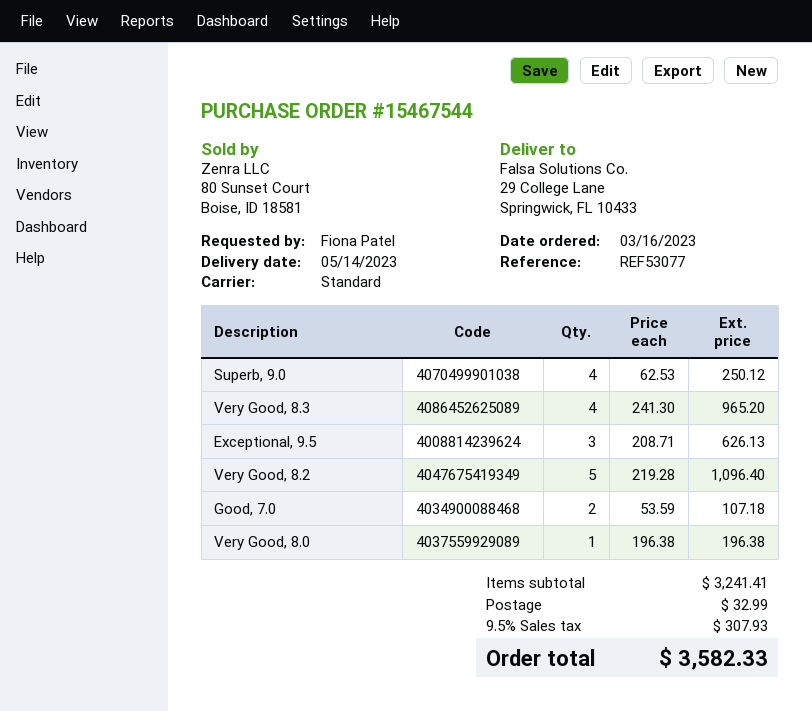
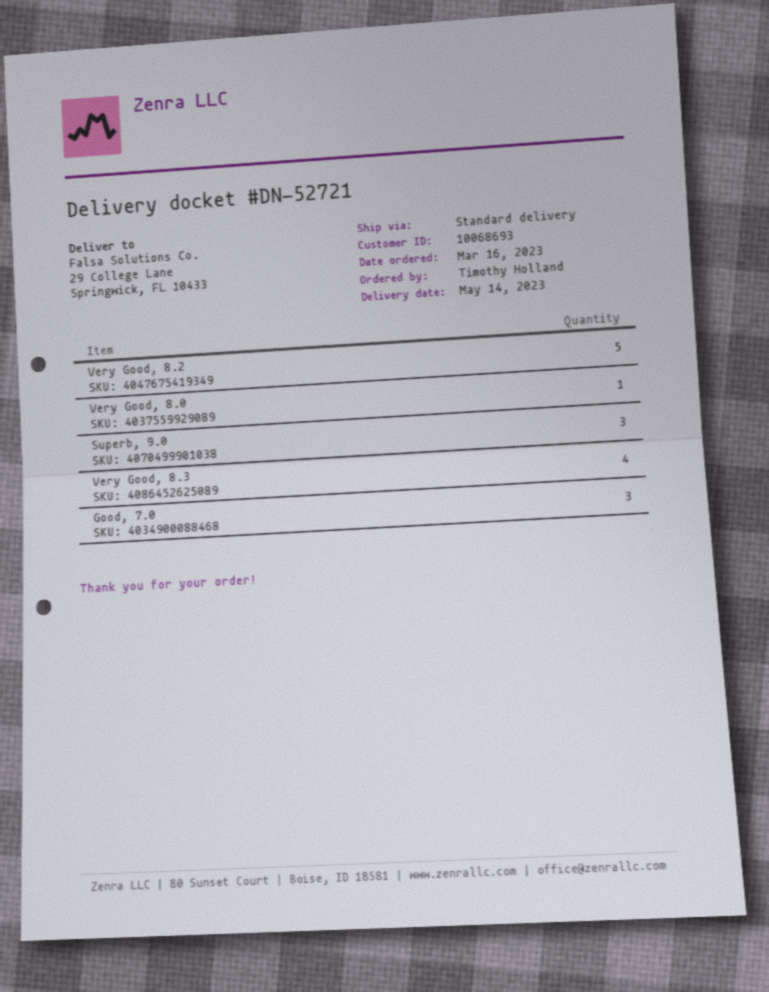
ordered by: Fiona Patel -> Timothy Holland
Superb, 9.0: 4 -> 3
Exceptional, 9.5: 3 -> none
Good, 7.0: 2 -> 3

